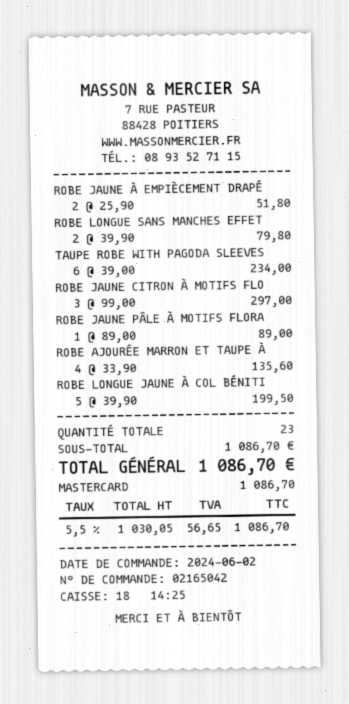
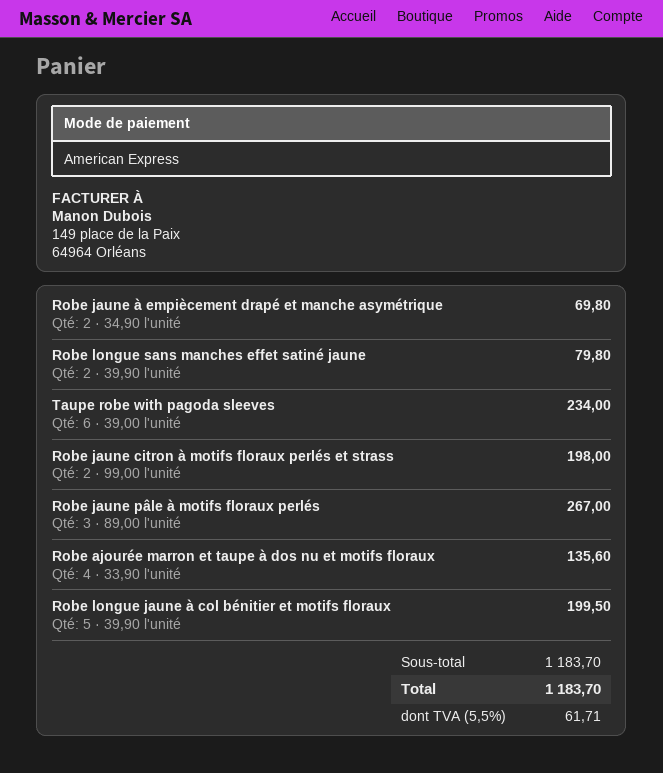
payment method: Mastercard -> American Express
ROBE JAUNE À EMPIÈCEMENT DRAPÉ: 2 x 25.90 = 51.80 -> 2 x 34.90 = 69.80
ROBE JAUNE CITRON À MOTIFS FLO: 3 x 99.00 = 297.00 -> 2 x 99.00 = 198.00
ROBE JAUNE PÂLE À MOTIFS FLORA: 1 x 89.00 = 89.00 -> 3 x 89.00 = 267.00
subtotal: 1086.70 -> 1183.70
tax: 5.5% = 56.65 -> 5.5% = 61.71
total: 1086.70 -> 1183.70

